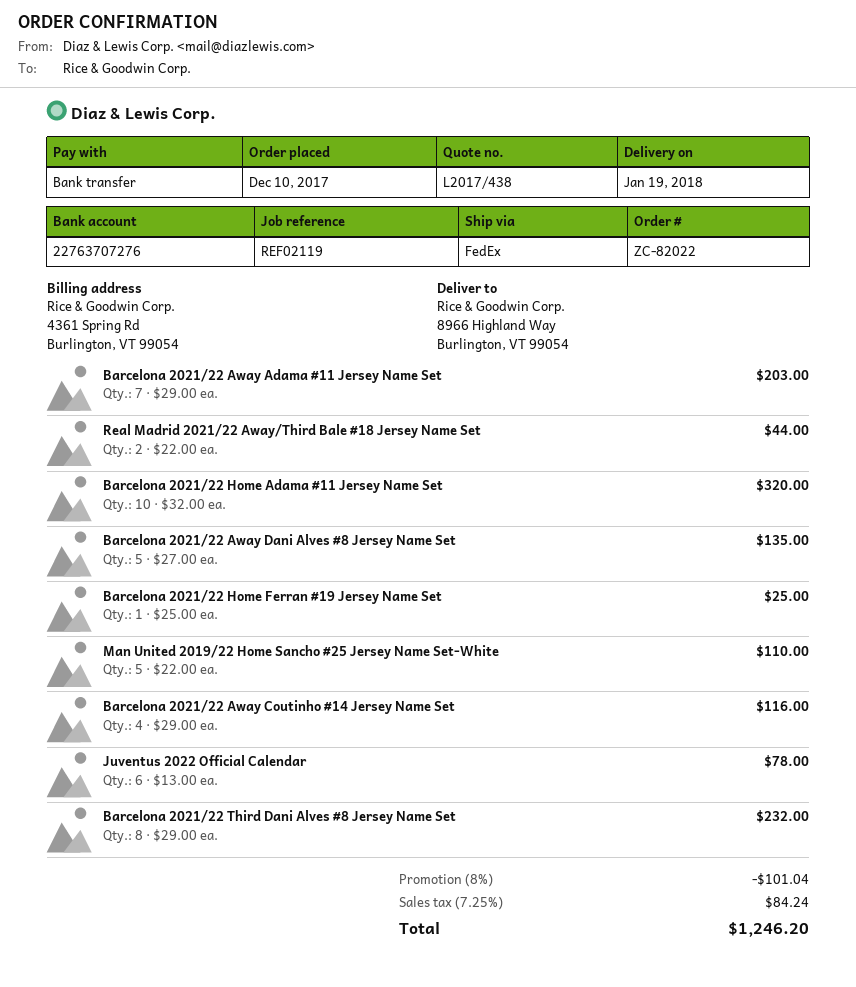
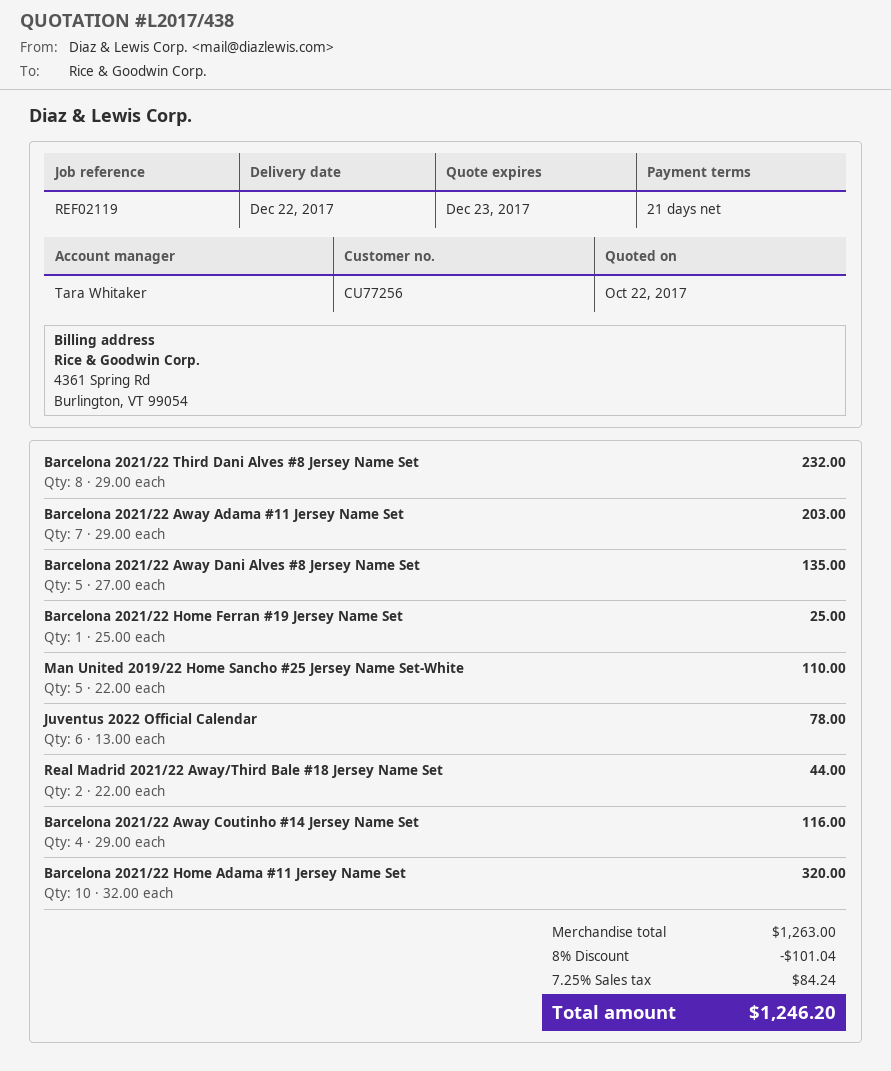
delivery date: 2018-01-19 -> 2017-12-22

